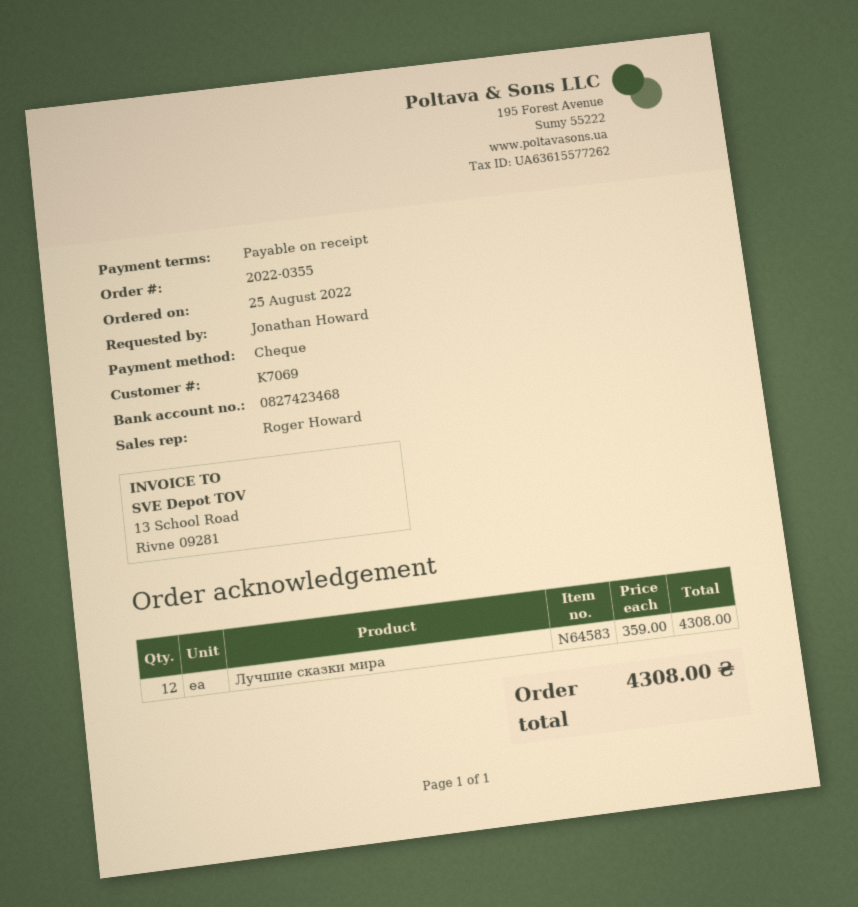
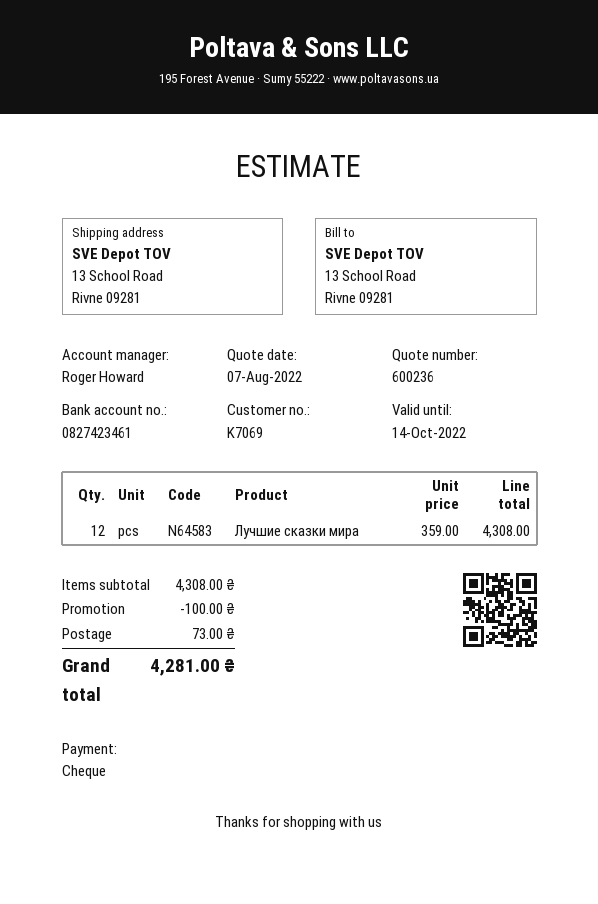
bank account: 0827423468 -> 0827423461
discount: none -> 100.00
shipping: none -> 73.00
total: 4308.00 -> 4281.00

